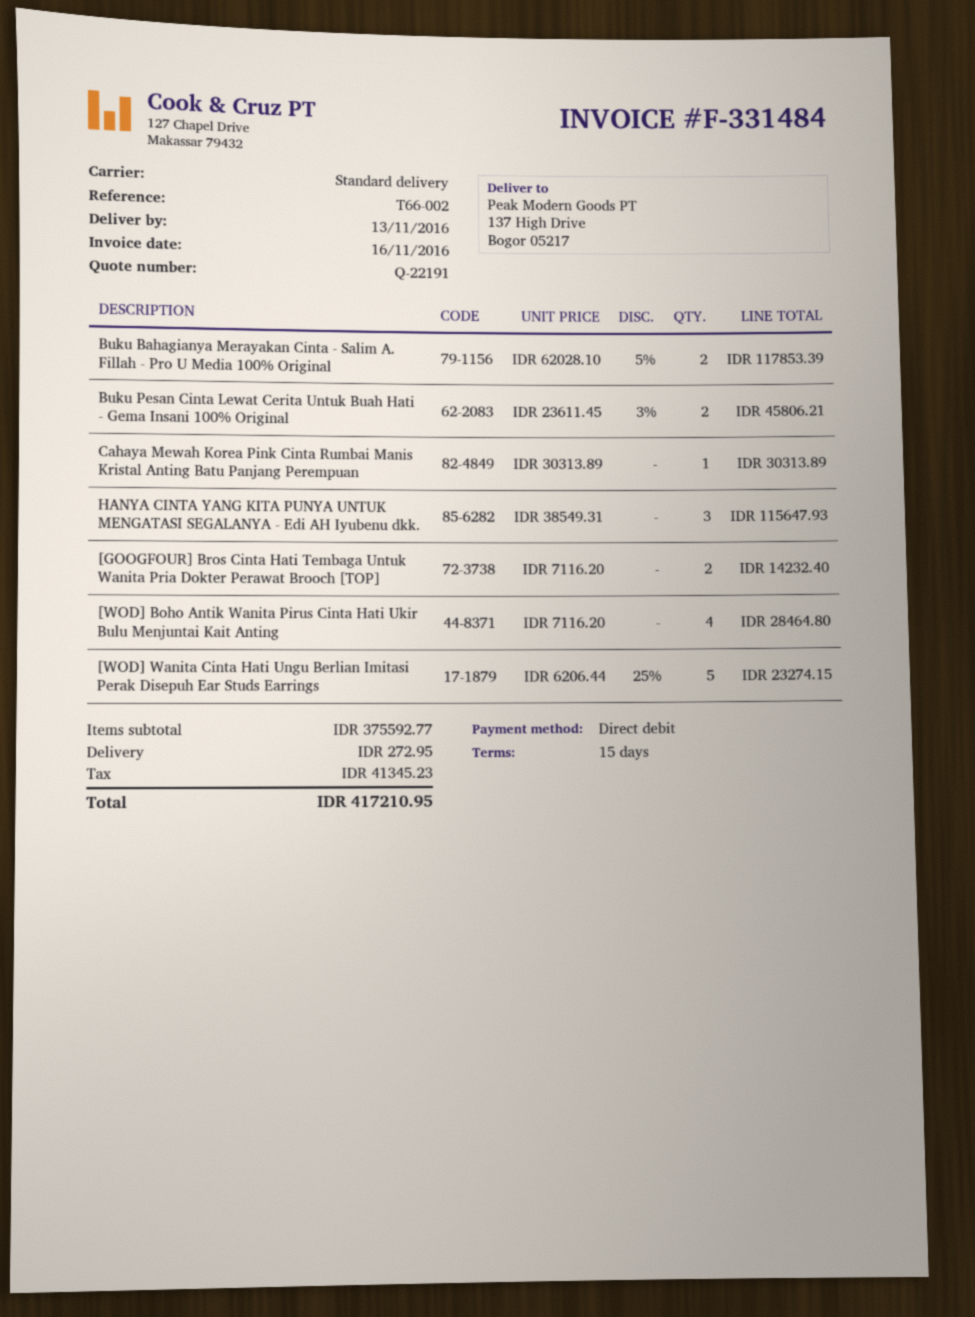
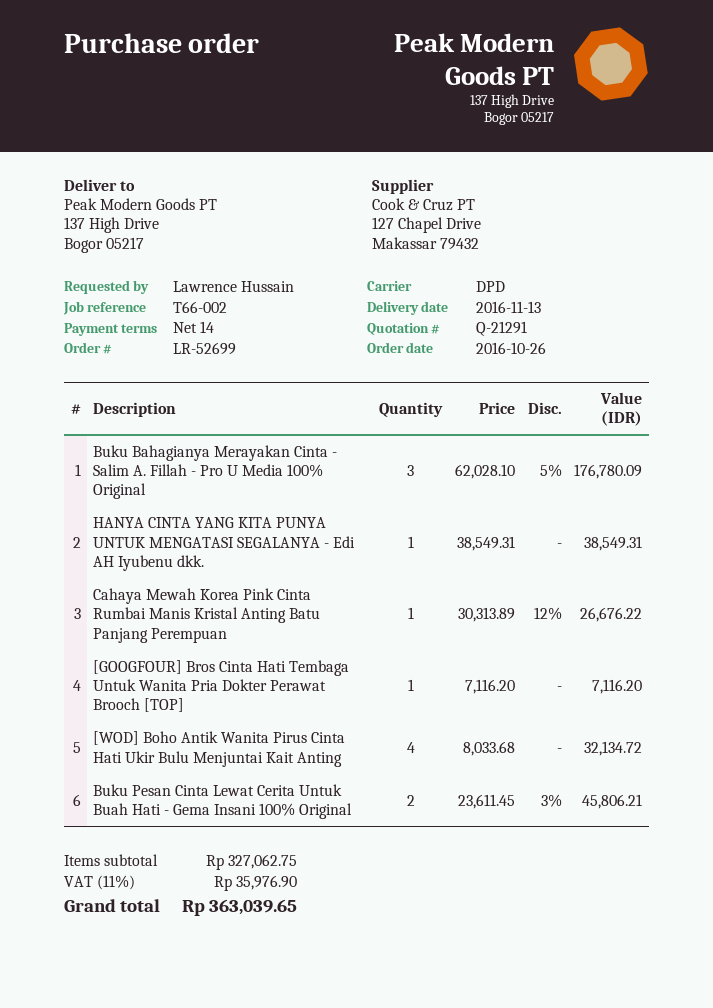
quote number: Q-22191 -> Q-21291
payment terms: 15 days -> 14 days
shipping method: standard -> DPD
Buku Bahagianya Merayakan Cinta - Salim A. Fillah - Pro U Media 100% Original: 2 x 62028.10 - 5% = 117853.39 -> 3 x 62028.10 - 5% = 176780.09
Cahaya Mewah Korea Pink Cinta Rumbai Manis Kristal Anting Batu Panjang Perempuan: 1 x 30313.89 = 30313.89 -> 1 x 30313.89 - 12% = 26676.22
HANYA CINTA YANG KITA PUNYA UNTUK MENGATASI SEGALANYA - Edi AH Iyubenu dkk.: 3 x 38549.31 = 115647.93 -> 1 x 38549.31 = 38549.31
[GOOGFOUR] Bros Cinta Hati Tembaga Untuk Wanita Pria Dokter Perawat Brooch [TOP]: 2 x 7116.20 = 14232.40 -> 1 x 7116.20 = 7116.20
[WOD] Boho Antik Wanita Pirus Cinta Hati Ukir Bulu Menjuntai Kait Anting: 4 x 7116.20 = 28464.80 -> 4 x 8033.68 = 32134.72
[WOD] Wanita Cinta Hati Ungu Berlian Imitasi Perak Disepuh Ear Studs Earrings: 5 x 6206.44 - 25% = 23274.15 -> none
subtotal: 375592.77 -> 327062.75
shipping: 272.95 -> none
tax: 41345.23 -> 35976.90
total: 417210.95 -> 363039.65

